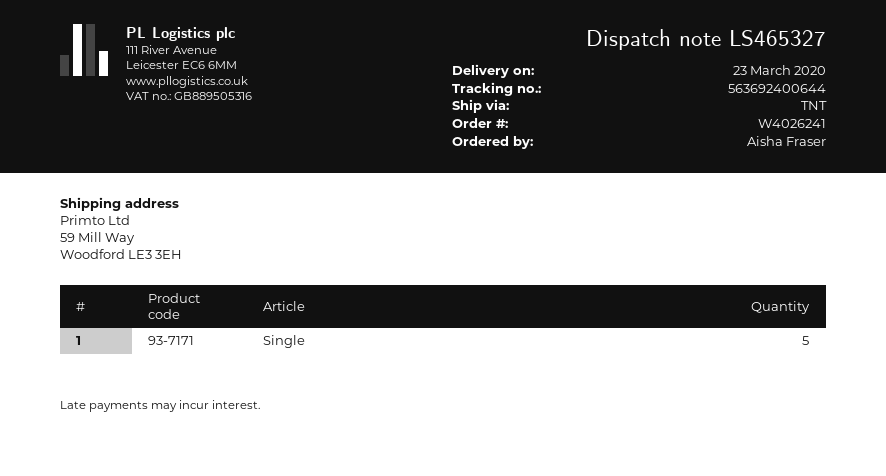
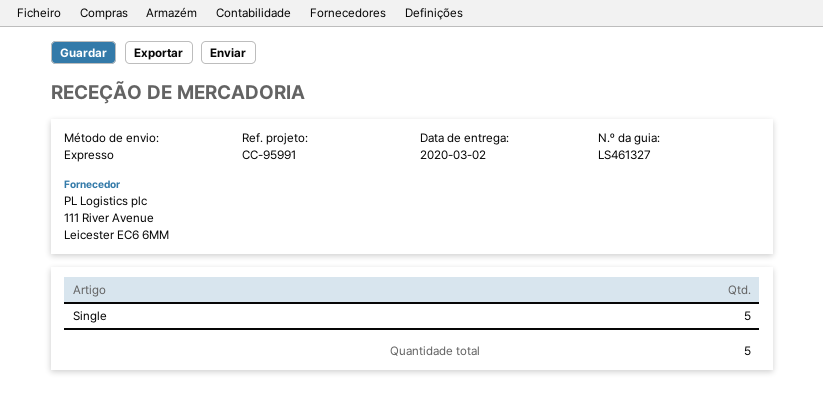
delivery note number: LS465327 -> LS461327
delivery date: 2020-03-23 -> 2020-03-02
shipping method: TNT -> express

